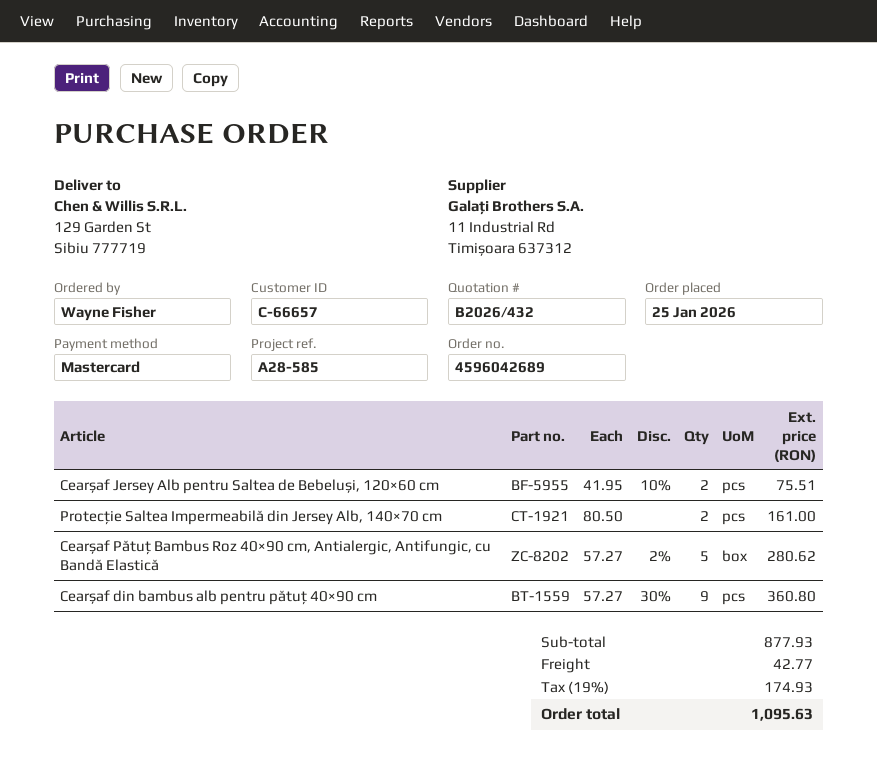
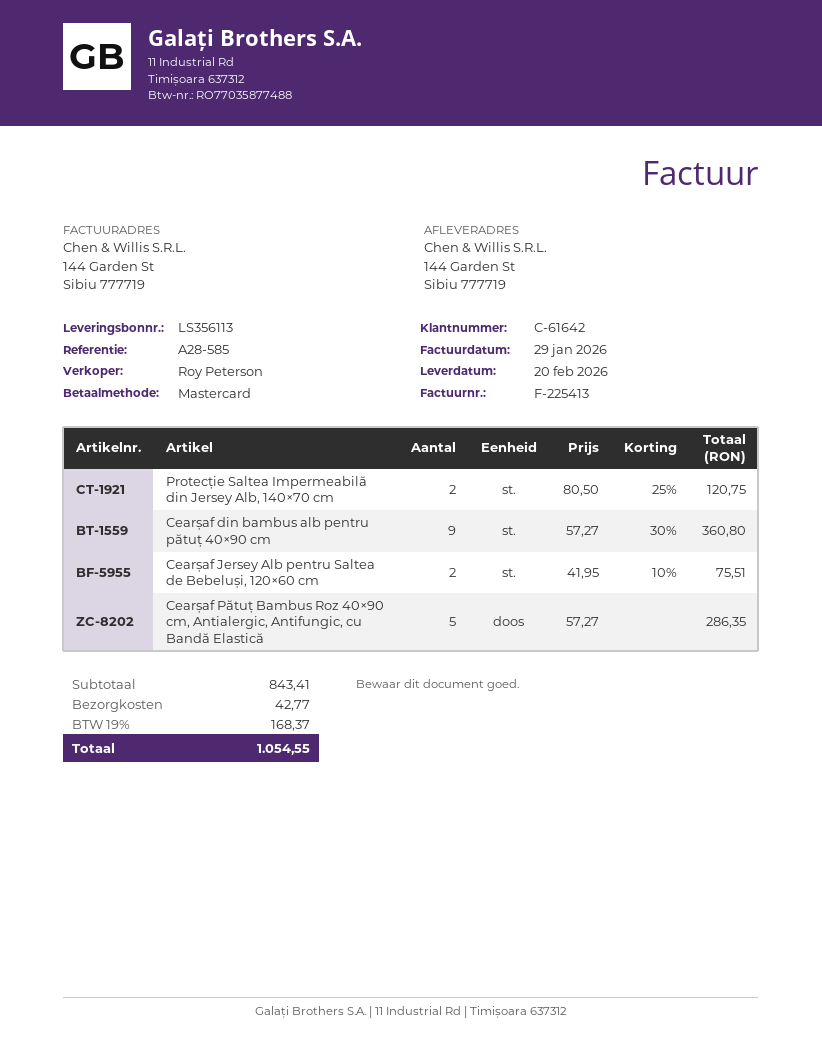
customer number: C-66657 -> C-61642
ship to: 129 Garden St, Sibiu 777719 -> 144 Garden St, Sibiu 777719
Protecție Saltea Impermeabilă din Jersey Alb, 140×70 cm: 2 x 80.50 = 161.00 -> 2 x 80.50 - 25% = 120.75
Cearșaf Pătuț Bambus Roz 40×90 cm, Antialergic, Antifungic, cu Bandă Elastică: 5 x 57.27 - 2% = 280.62 -> 5 x 57.27 = 286.35
subtotal: 877.93 -> 843.41
tax: 19% = 174.93 -> 19% = 168.37
total: 1095.63 -> 1054.55

